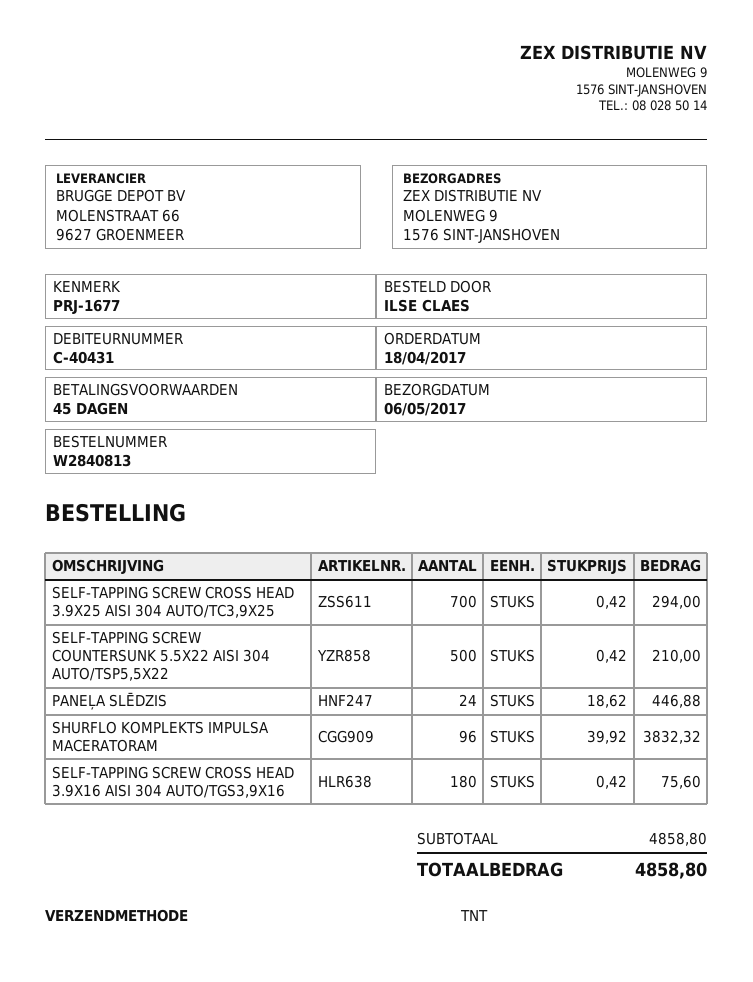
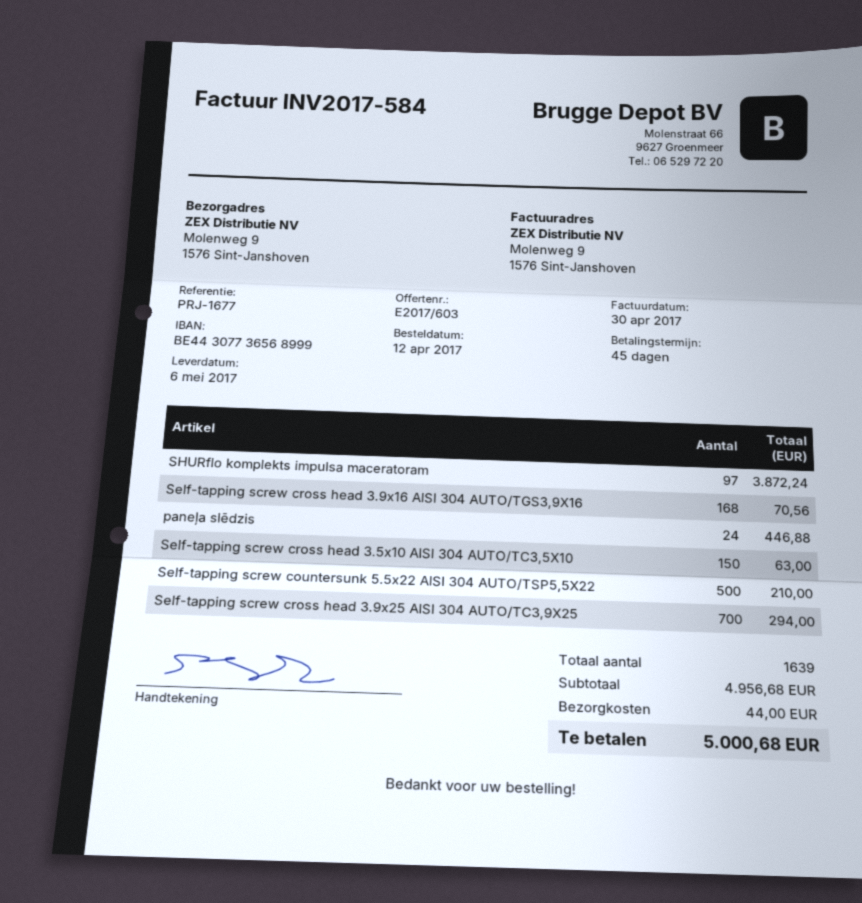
order date: 2017-04-18 -> 2017-04-12
SHURFLO KOMPLEKTS IMPULSA MACERATORAM: 96 for 3832.32 -> 97 for 3872.24
SELF-TAPPING SCREW CROSS HEAD 3.9X16 AISI 304 AUTO/TGS3,9X16: 180 for 75.60 -> 168 for 70.56
Self-tapping screw cross head 3.5x10 AISI 304 AUTO/TC3,5X10: none -> 150 for 63.00
subtotal: 4858.80 -> 4956.68
shipping: none -> 44.00
total: 4858.80 -> 5000.68

